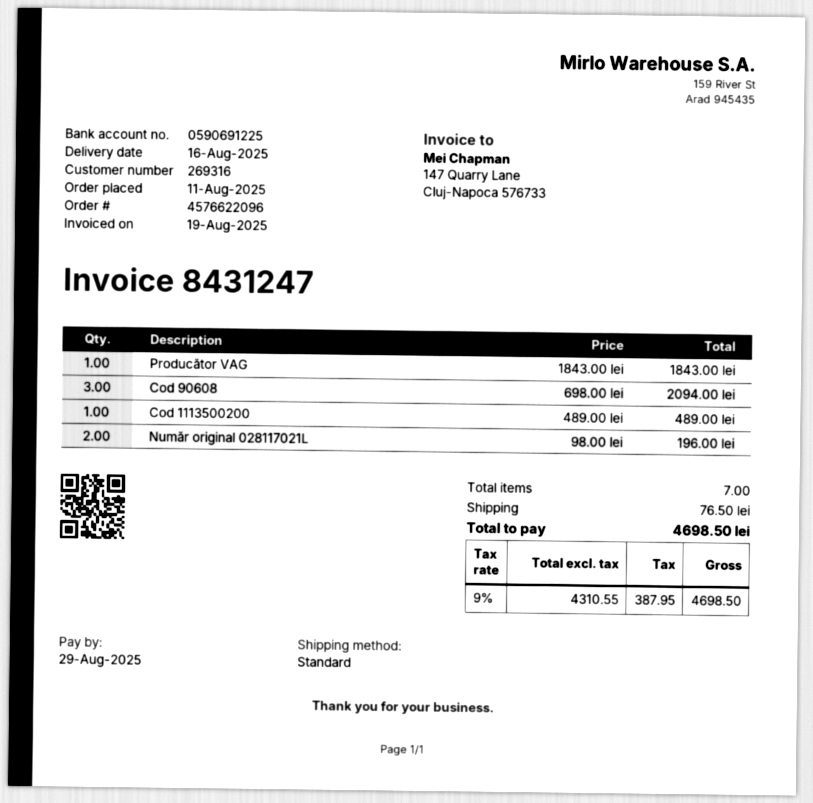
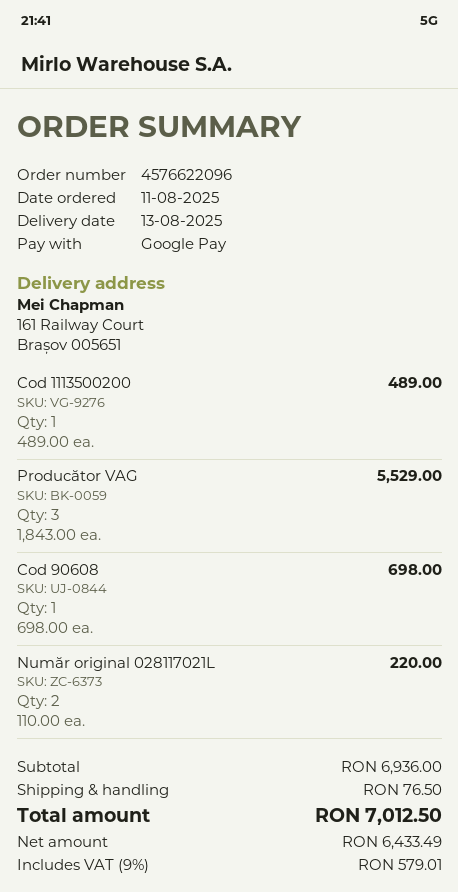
delivery date: 2025-08-16 -> 2025-08-13
Producător VAG: 1 x 1843.00 = 1843.00 -> 3 x 1843.00 = 5529.00
Cod 90608: 3 x 698.00 = 2094.00 -> 1 x 698.00 = 698.00
Număr original 028117021L: 2 x 98.00 = 196.00 -> 2 x 110.00 = 220.00
net: 4310.55 -> 6433.49
tax: 9% = 387.95 -> 9% = 579.01
total: 4698.50 -> 7012.50

